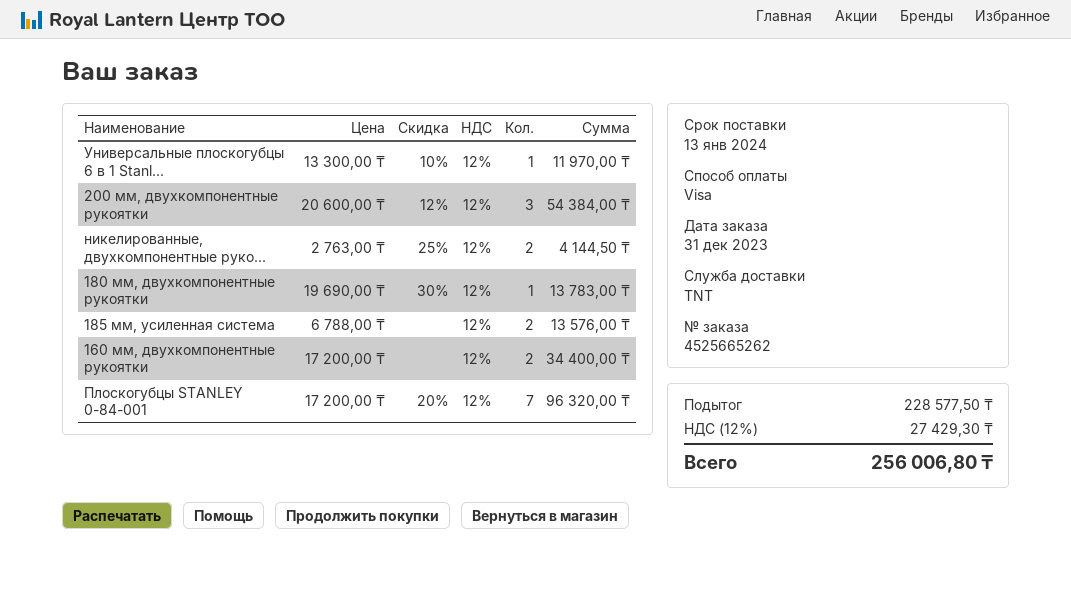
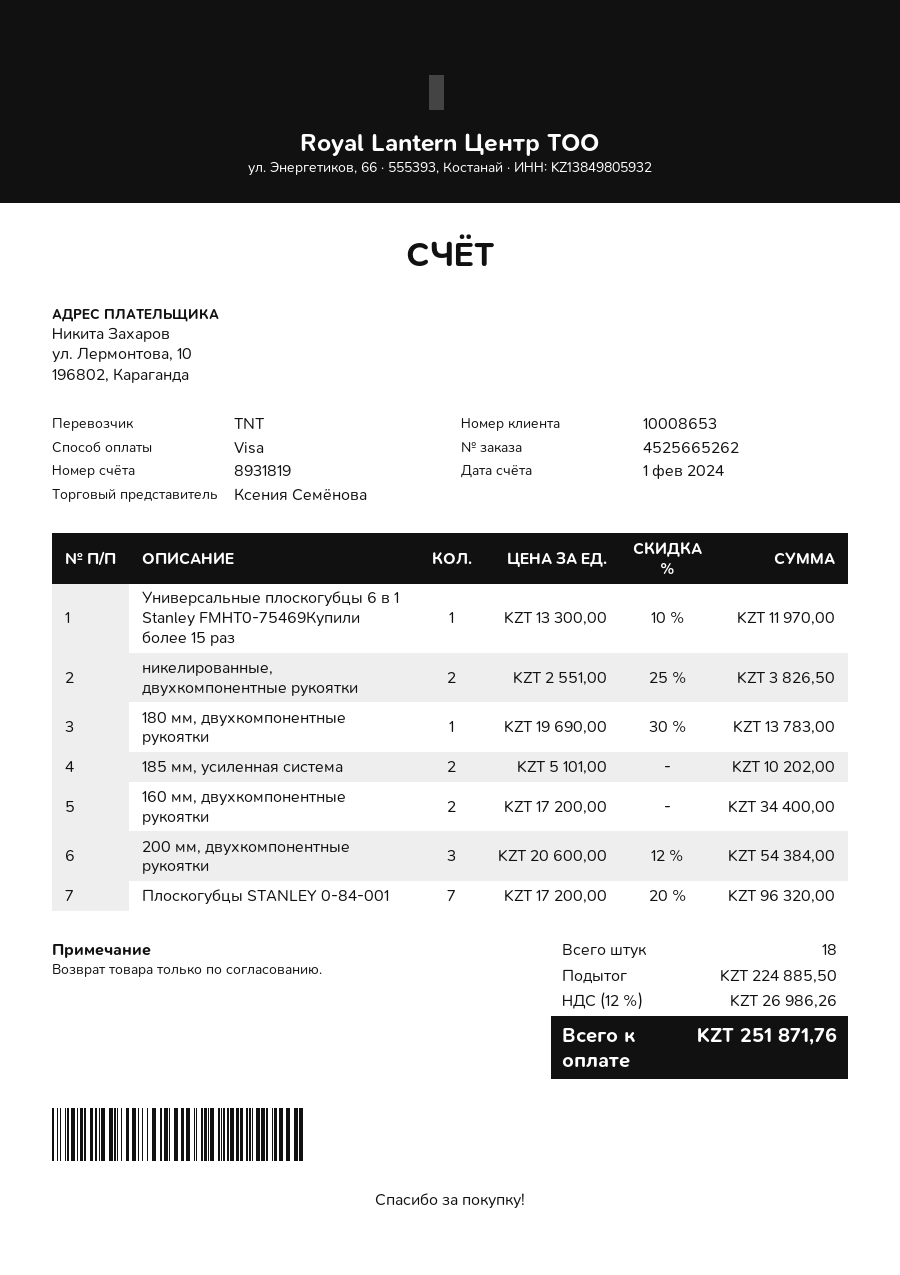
никелированные, двухкомпонентные руко...: 2 x 2763.00 - 25% = 4144.50 -> 2 x 2551.00 - 25% = 3826.50
185 мм, усиленная система: 2 x 6788.00 = 13576.00 -> 2 x 5101.00 = 10202.00
subtotal: 228577.50 -> 224885.50
tax: 12% = 27429.30 -> 12% = 26986.26
total: 256006.80 -> 251871.76

